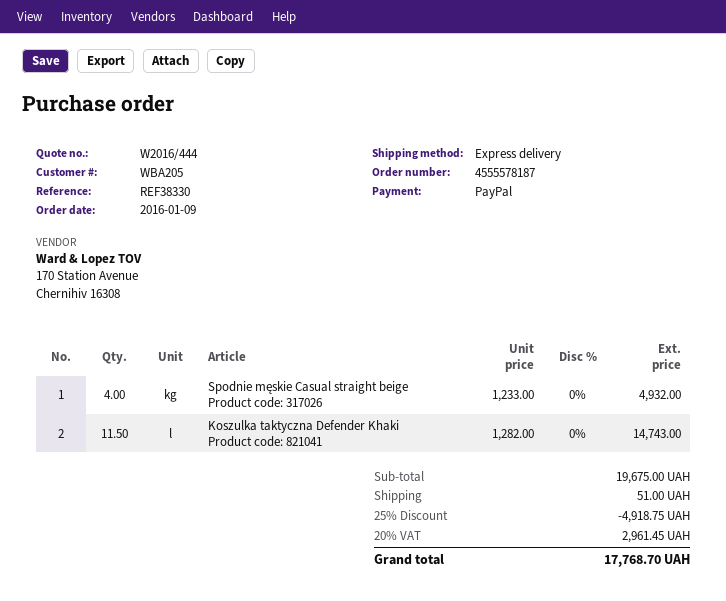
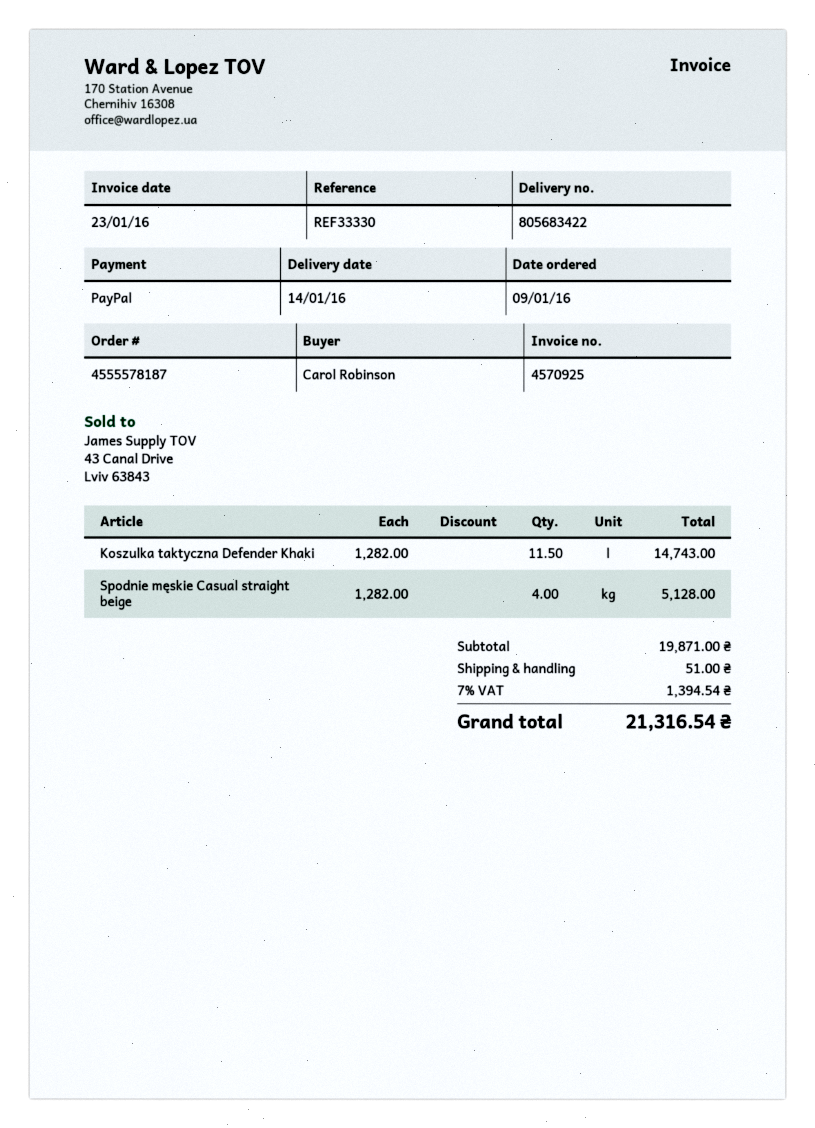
reference: REF38330 -> REF33330
Spodnie męskie Casual straight beige: 4 x 1233.00 = 4932.00 -> 4 x 1282.00 = 5128.00
subtotal: 19675.00 -> 19871.00
discount: 25% = 4918.75 -> none
tax: 20% = 2961.45 -> 7% = 1394.54
total: 17768.70 -> 21316.54

